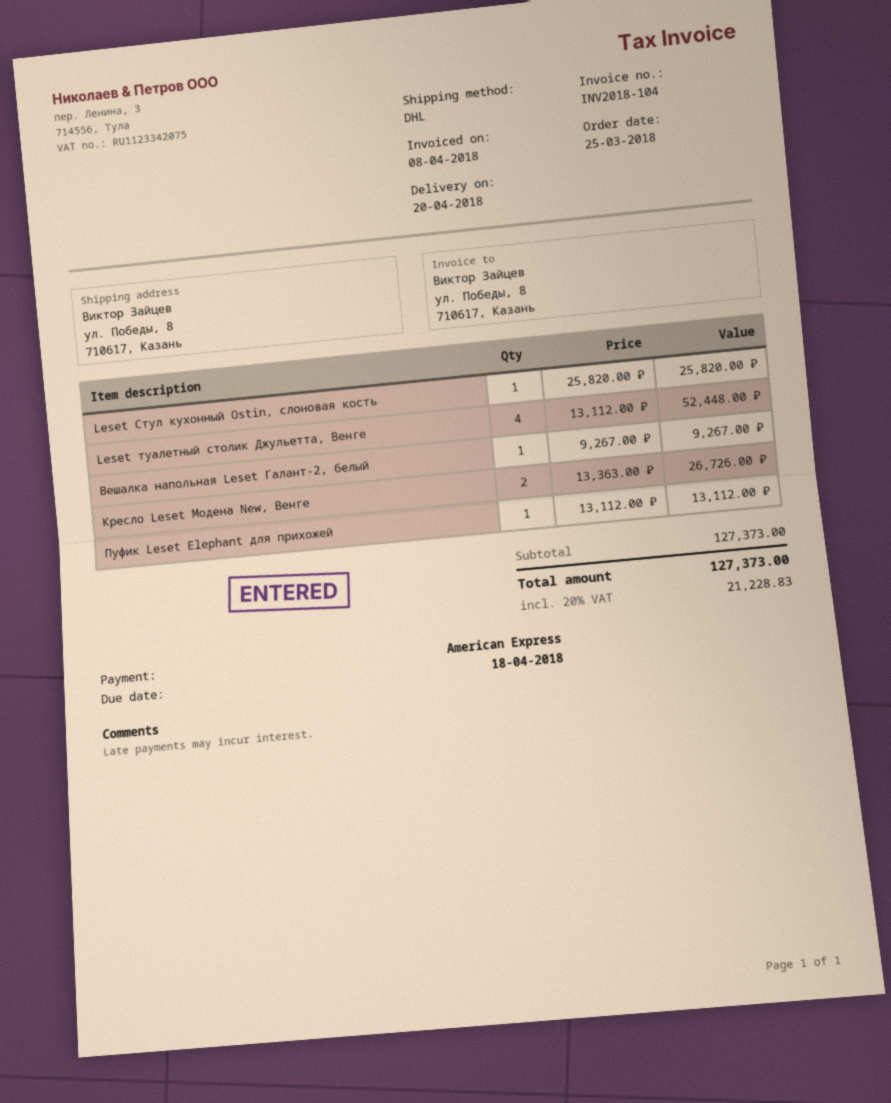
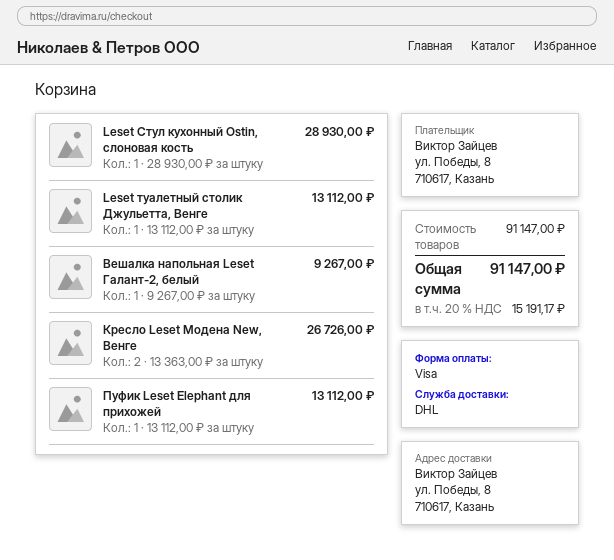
payment method: American Express -> Visa
Leset Стул кухонный Ostin, слоновая кость: 1 x 25820.00 = 25820.00 -> 1 x 28930.00 = 28930.00
Leset туалетный столик Джульетта, Венге: 4 x 13112.00 = 52448.00 -> 1 x 13112.00 = 13112.00
subtotal: 127373.00 -> 91147.00
tax: 20% = 21228.83 -> 20% = 15191.17
total: 127373.00 -> 91147.00

